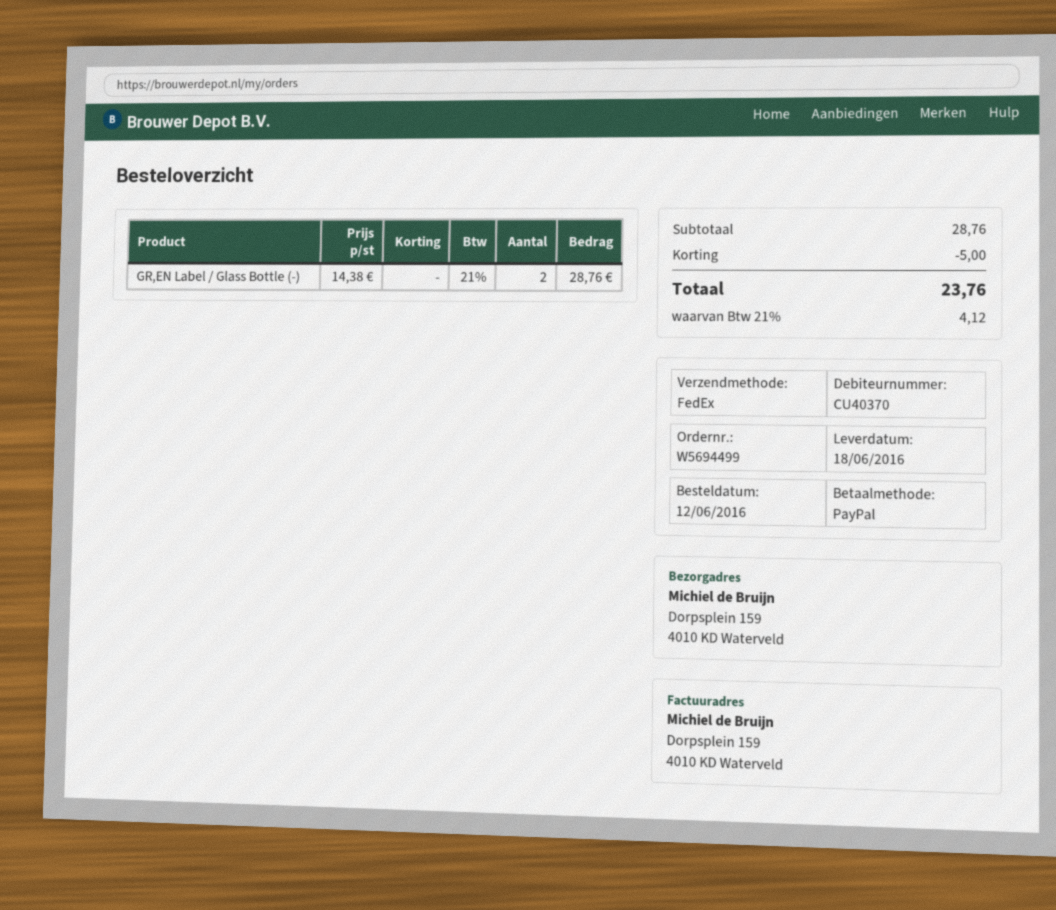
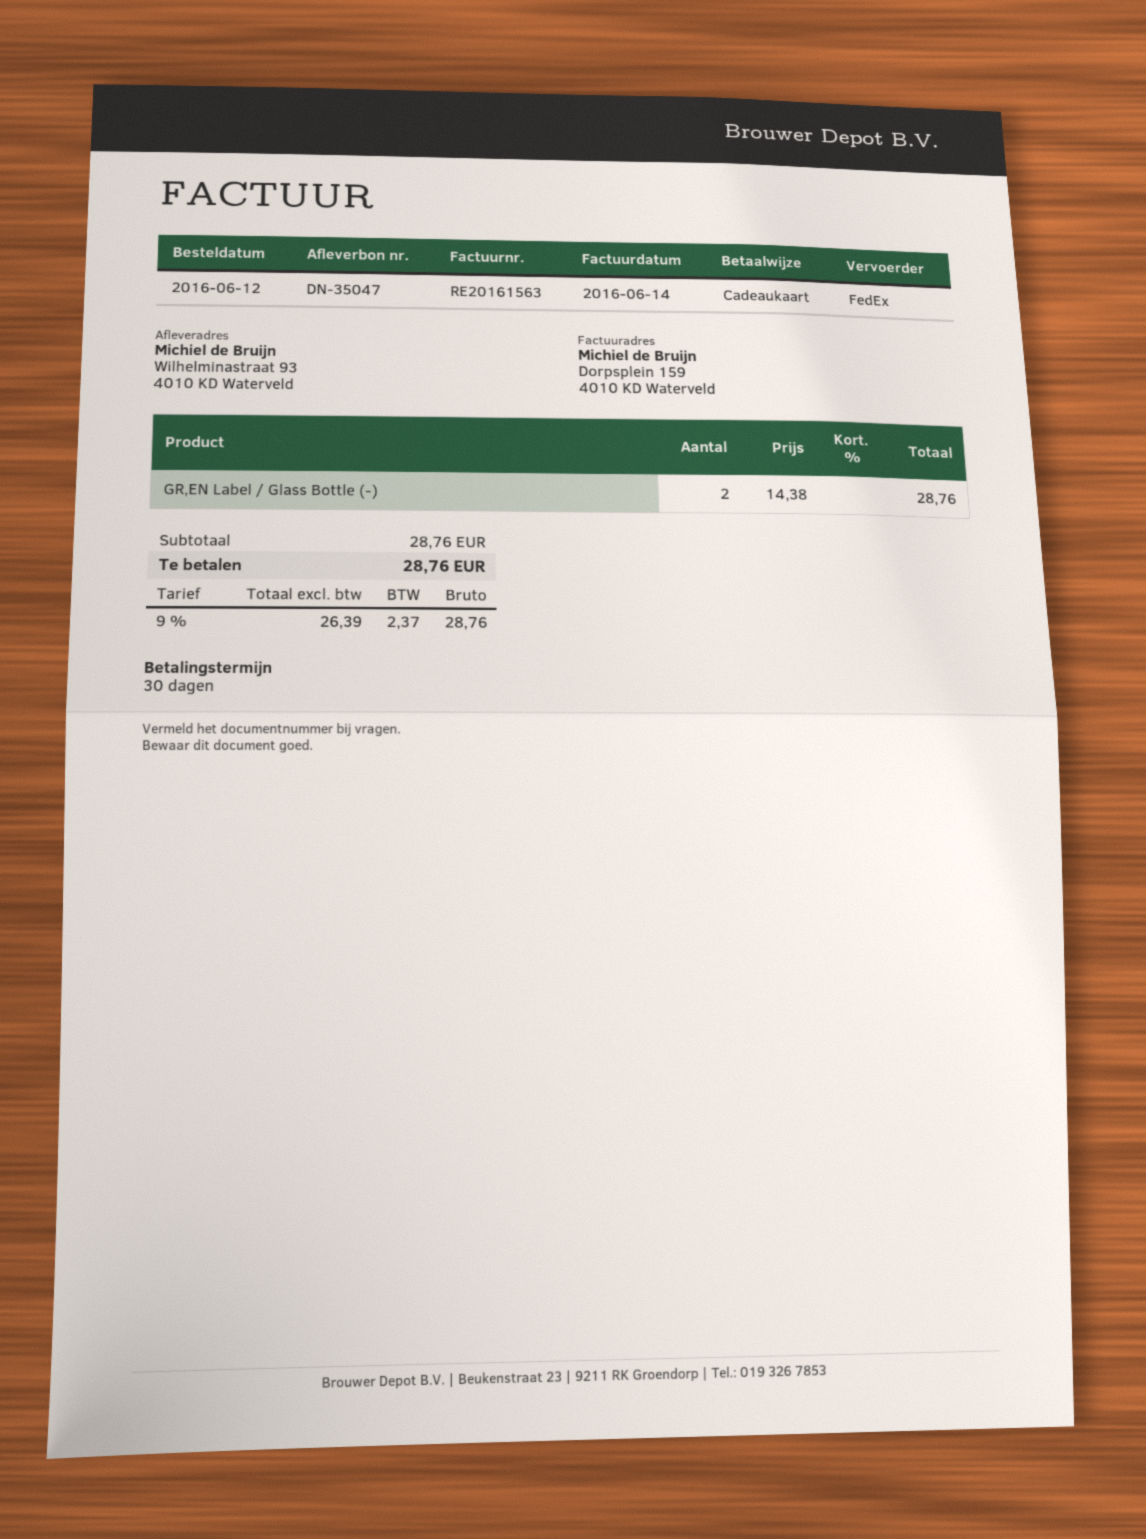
payment method: PayPal -> gift card
ship to: Dorpsplein 159, 4010 KD Waterveld -> Wilhelminastraat 93, 4010 KD Waterveld
discount: 5.00 -> none
tax: 21% = 4.12 -> 9% = 2.37
total: 23.76 -> 28.76

